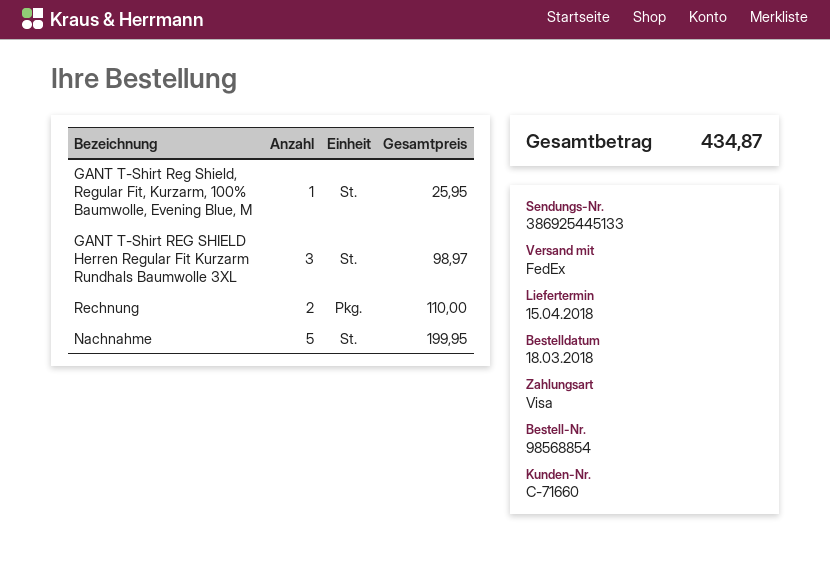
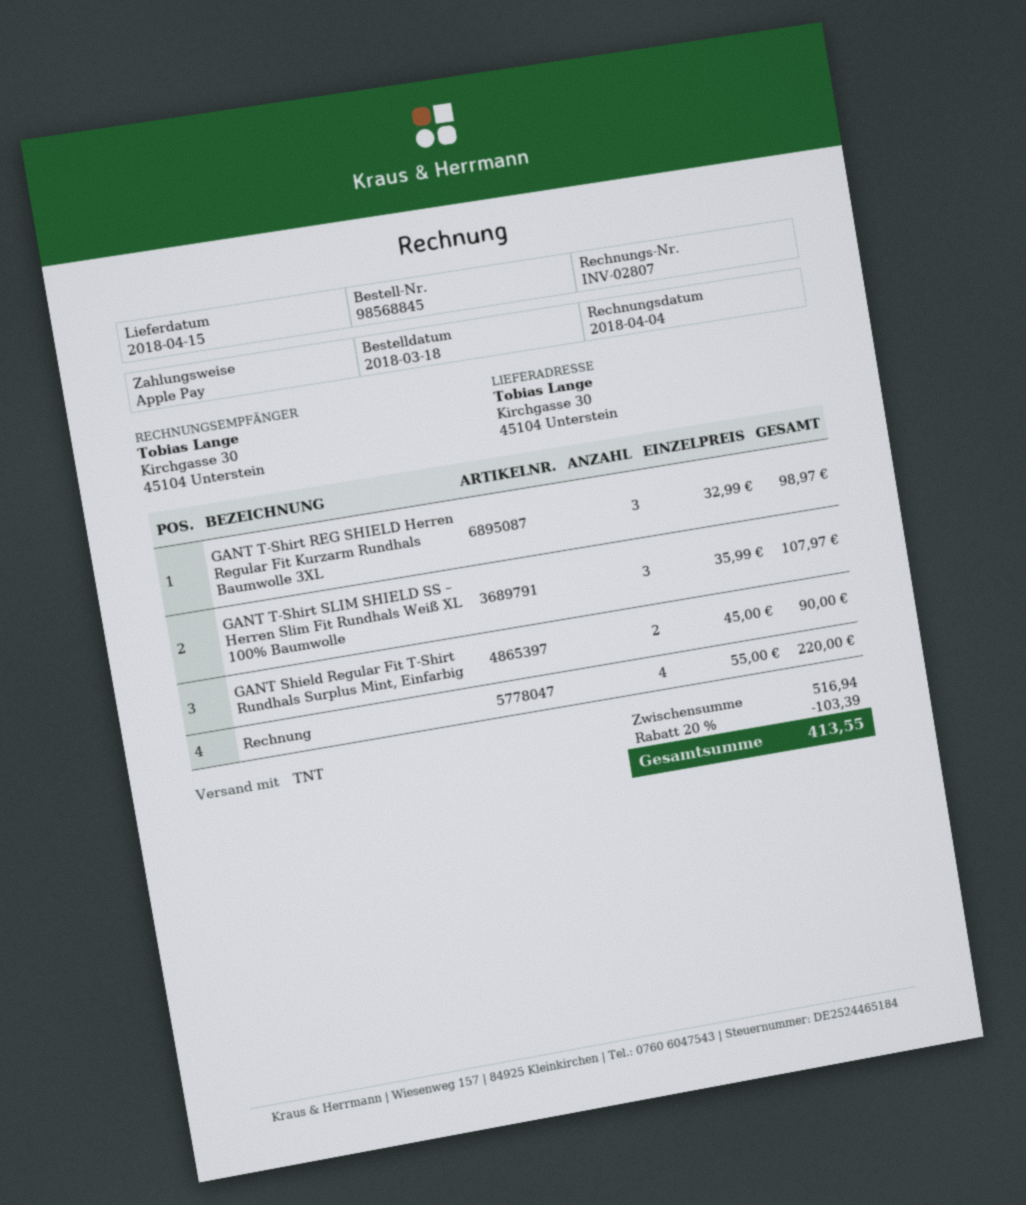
order number: 98568854 -> 98568845
payment method: Visa -> Apple Pay
shipping method: FedEx -> TNT
GANT T-Shirt Reg Shield, Regular Fit, Kurzarm, 100% Baumwolle, Evening Blue, M: 1 for 25.95 -> none
Rechnung: 2 for 110.00 -> 4 for 220.00
Nachnahme: 5 for 199.95 -> none
GANT T-Shirt SLIM SHIELD SS – Herren Slim Fit Rundhals Weiß XL 100% Baumwolle: none -> 3 for 107.97
GANT Shield Regular Fit T-Shirt Rundhals Surplus Mint, Einfarbig: none -> 2 for 90.00
discount: none -> 20% = 103.39
total: 434.87 -> 413.55

